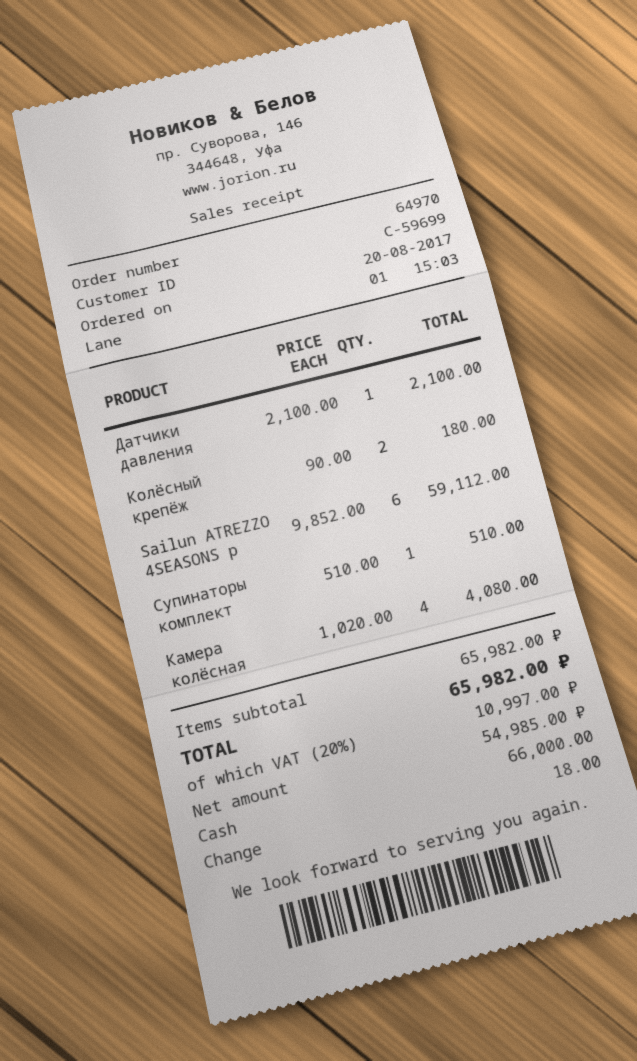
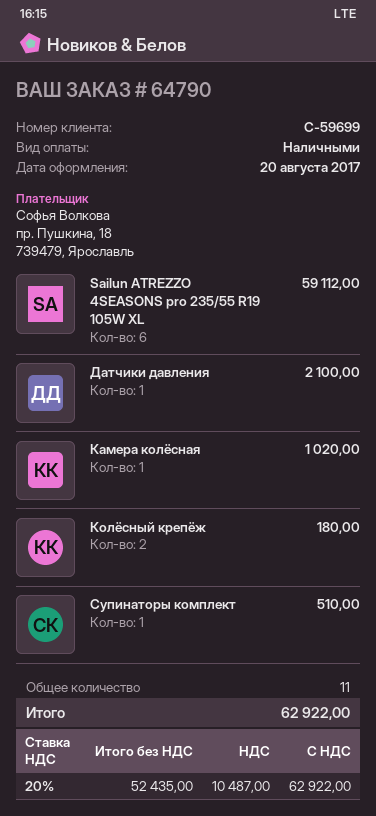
order number: 64970 -> 64790
Камера колёсная: 4 for 4080.00 -> 1 for 1020.00
net: 54985.00 -> 52435.00
tax: 20% = 10997.00 -> 20% = 10487.00
total: 65982.00 -> 62922.00

